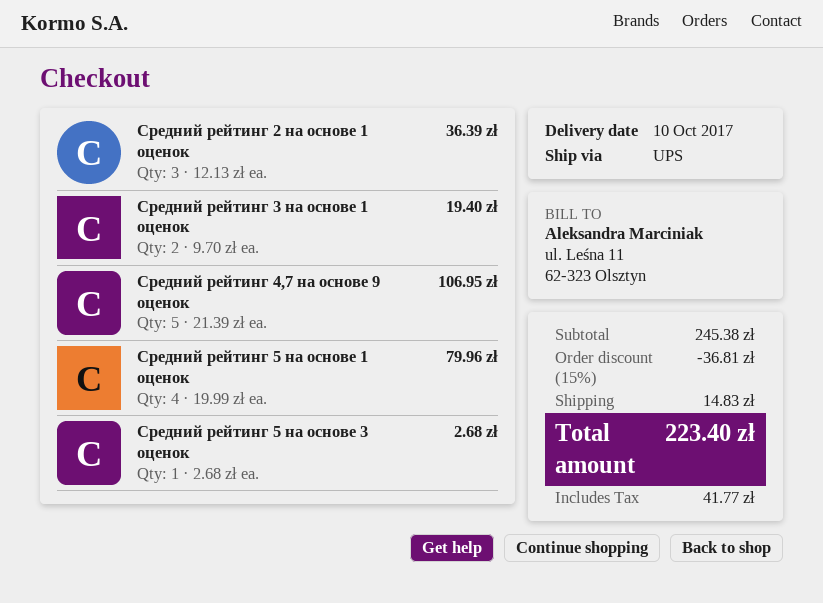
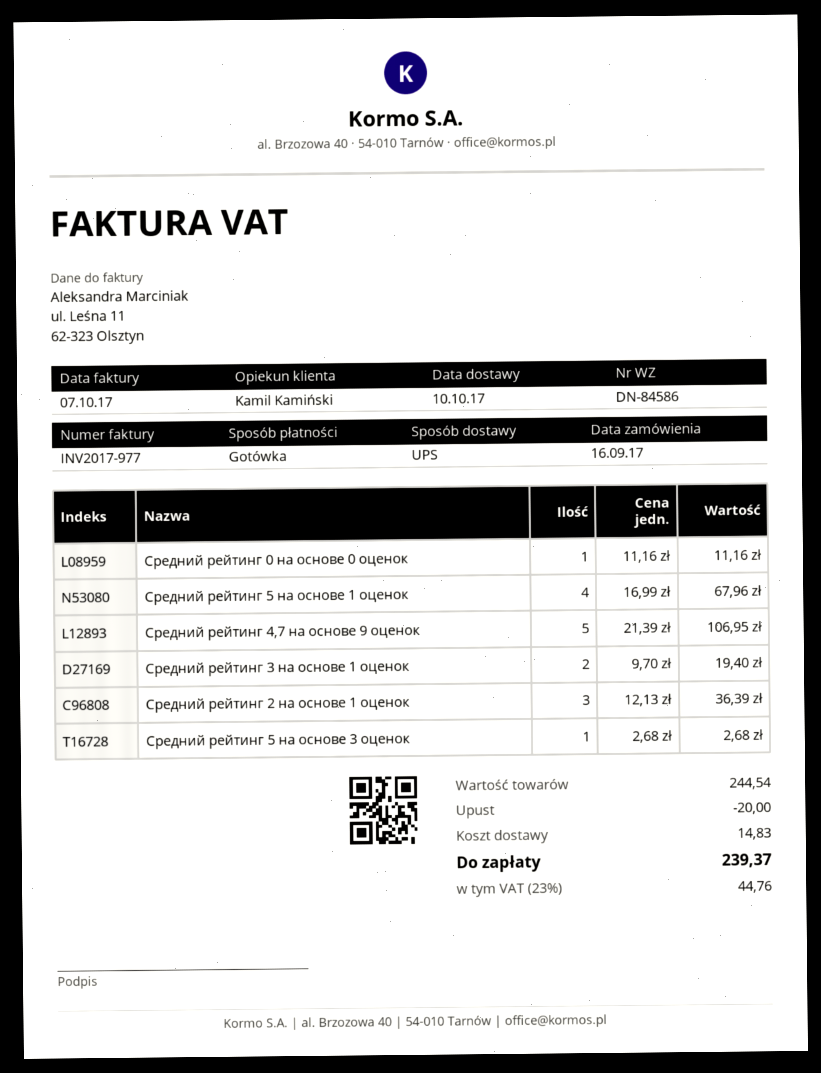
Средний рейтинг 5 на основе 1 оценок: 4 x 19.99 = 79.96 -> 4 x 16.99 = 67.96
Средний рейтинг 0 на основе 0 оценок: none -> 1 x 11.16 = 11.16
subtotal: 245.38 -> 244.54
discount: 36.81 -> 20.00
tax: 41.77 -> 44.76
total: 223.40 -> 239.37

